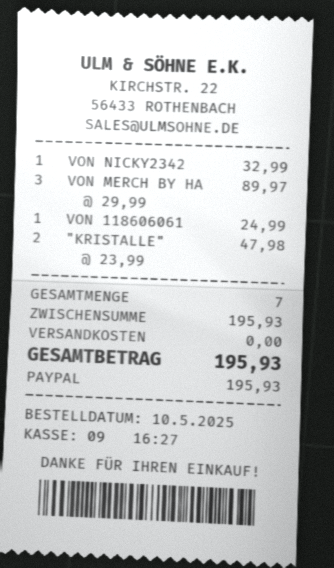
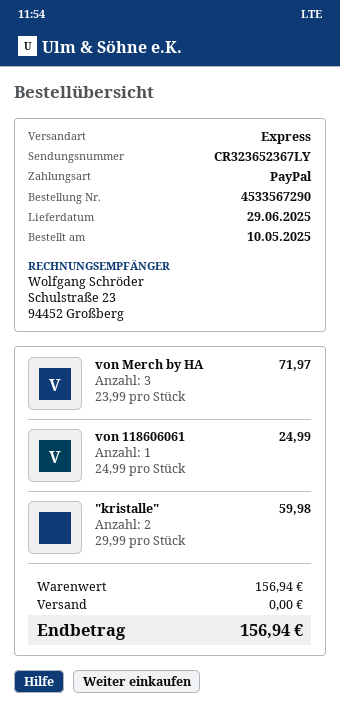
VON NICKY2342: 1 x 32.99 = 32.99 -> none
VON MERCH BY HA: 3 x 29.99 = 89.97 -> 3 x 23.99 = 71.97
"KRISTALLE": 2 x 23.99 = 47.98 -> 2 x 29.99 = 59.98
subtotal: 195.93 -> 156.94
total: 195.93 -> 156.94

